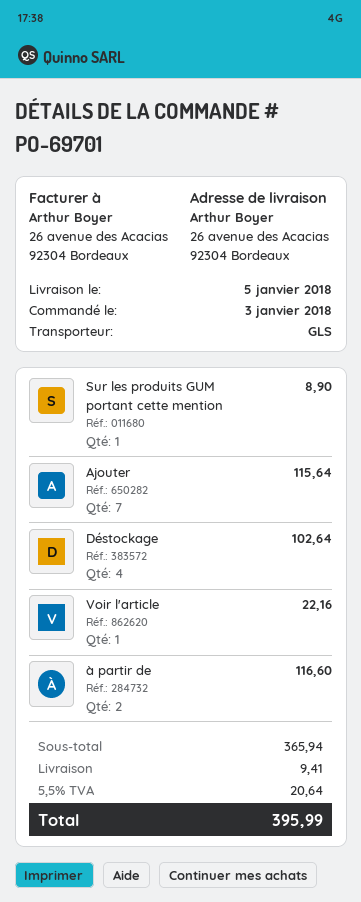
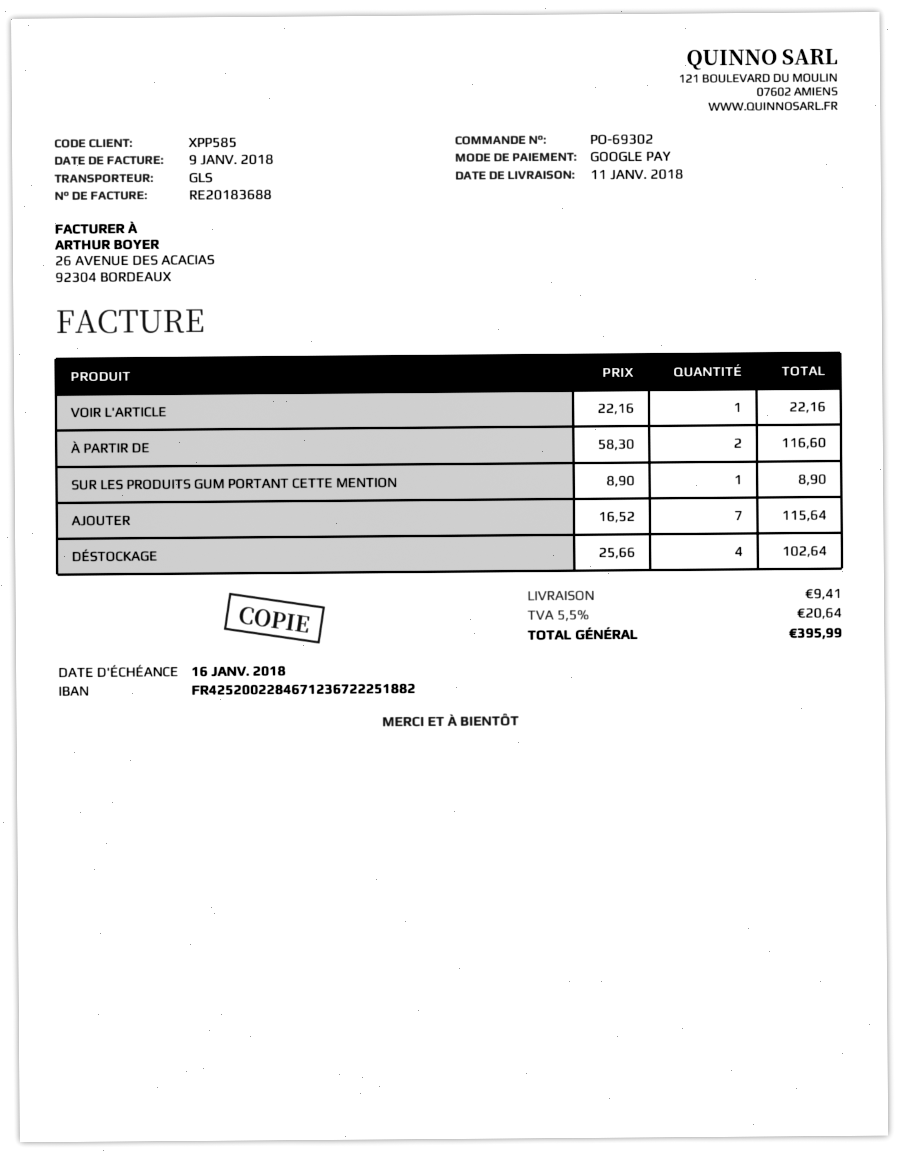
order number: PO-69701 -> PO-69302
delivery date: 2018-01-05 -> 2018-01-11

